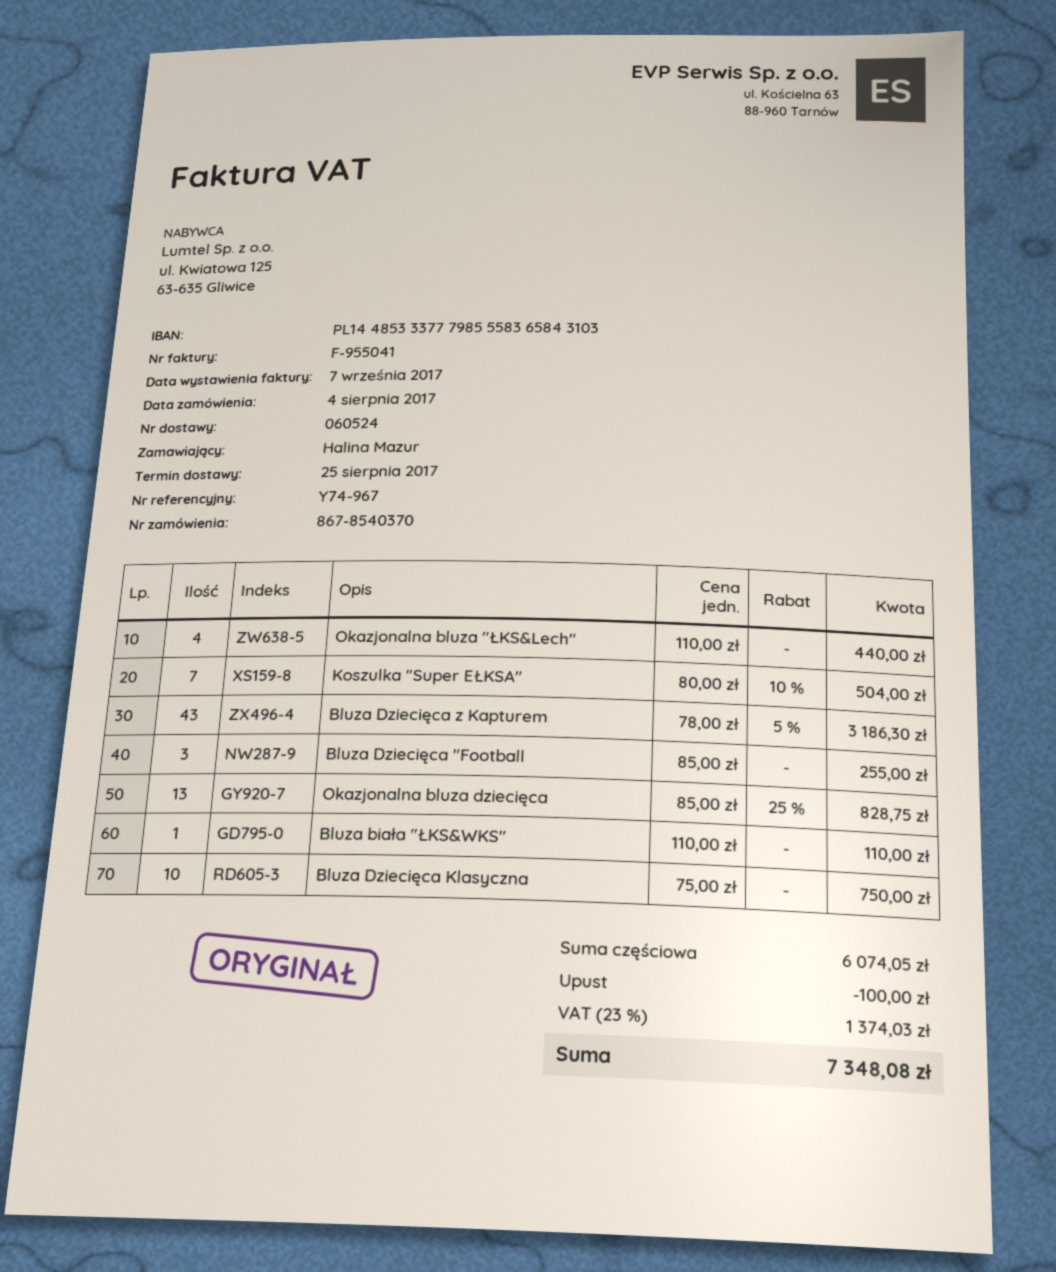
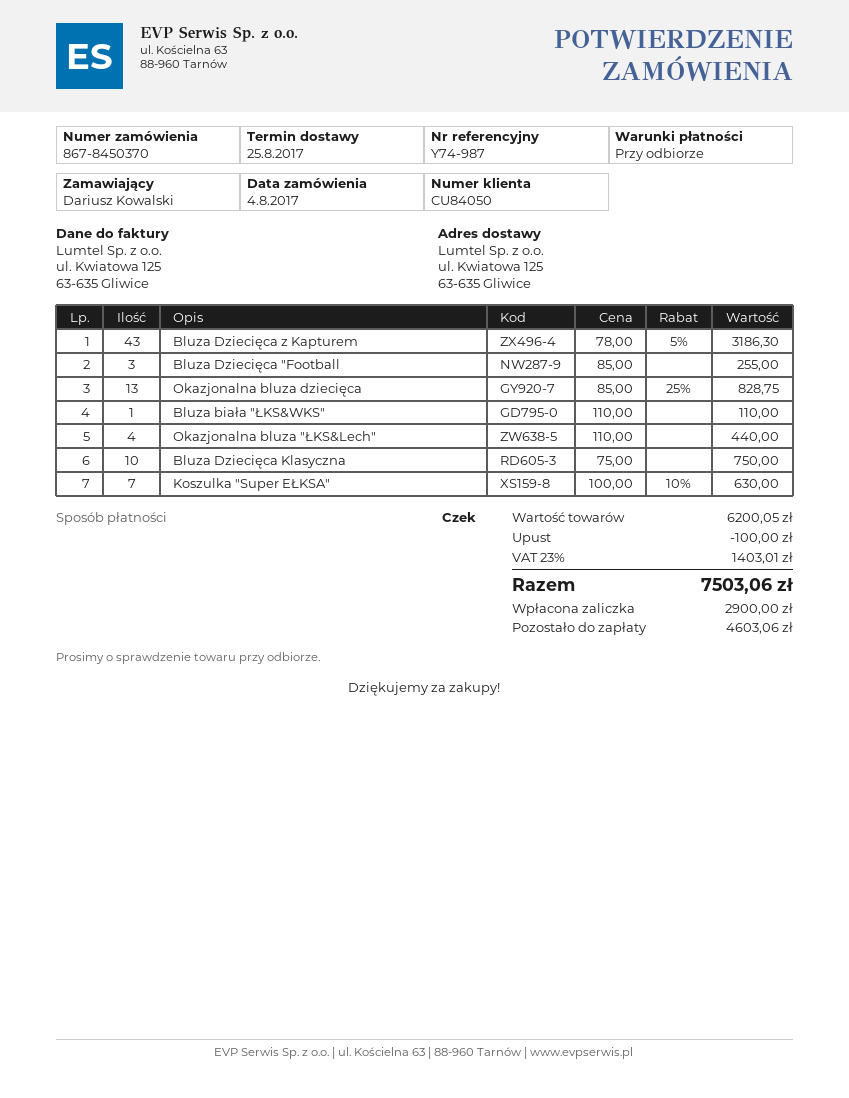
order number: 867-8540370 -> 867-8450370
reference: Y74-967 -> Y74-987
ordered by: Halina Mazur -> Dariusz Kowalski
Koszulka "Super EŁKSA": 7 x 80.00 - 10% = 504.00 -> 7 x 100.00 - 10% = 630.00
subtotal: 6074.05 -> 6200.05
tax: 23% = 1374.03 -> 23% = 1403.01
total: 7348.08 -> 7503.06

